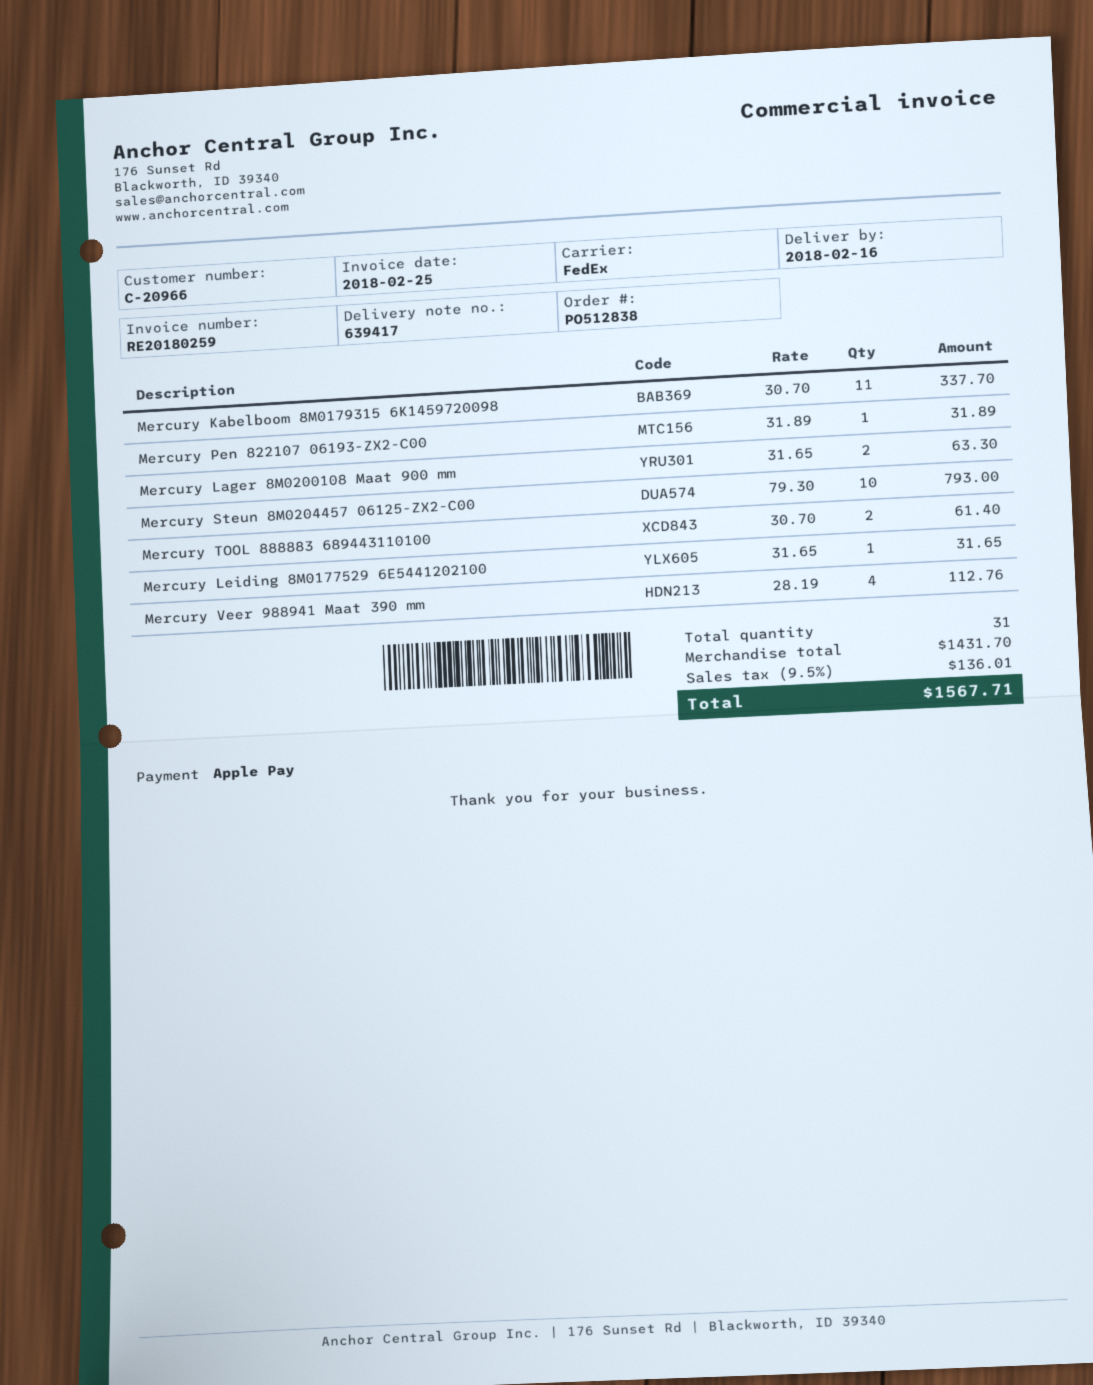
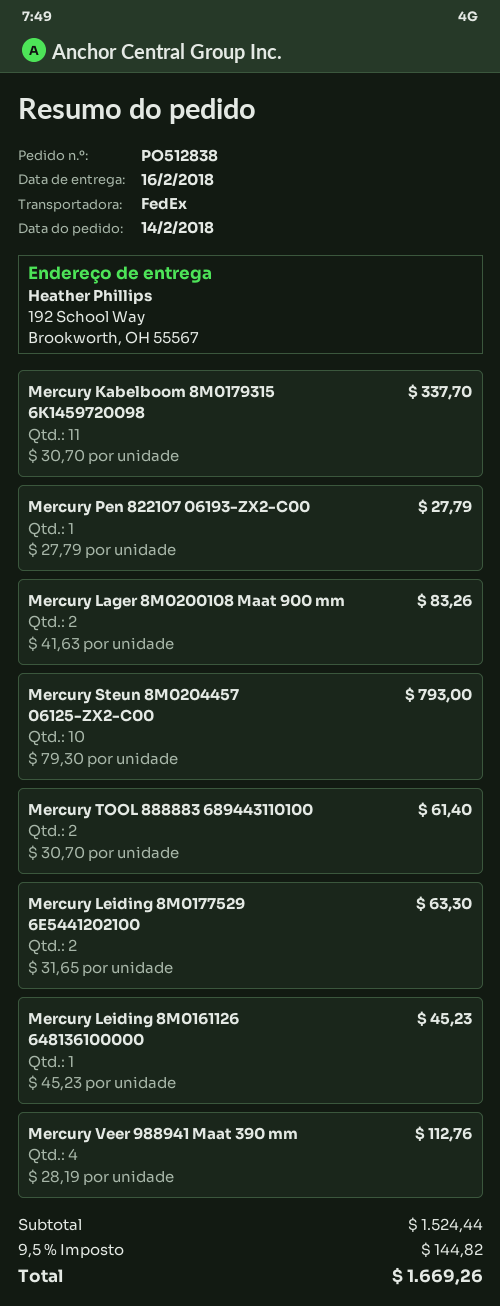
Mercury Pen 822107 06193-ZX2-C00: 1 x 31.89 = 31.89 -> 1 x 27.79 = 27.79
Mercury Lager 8M0200108 Maat 900 mm: 2 x 31.65 = 63.30 -> 2 x 41.63 = 83.26
Mercury Leiding 8M0177529 6E5441202100: 1 x 31.65 = 31.65 -> 2 x 31.65 = 63.30
Mercury Leiding 8M0161126 648136100000: none -> 1 x 45.23 = 45.23
subtotal: 1431.70 -> 1524.44
tax: 9.5% = 136.01 -> 9.5% = 144.82
total: 1567.71 -> 1669.26

